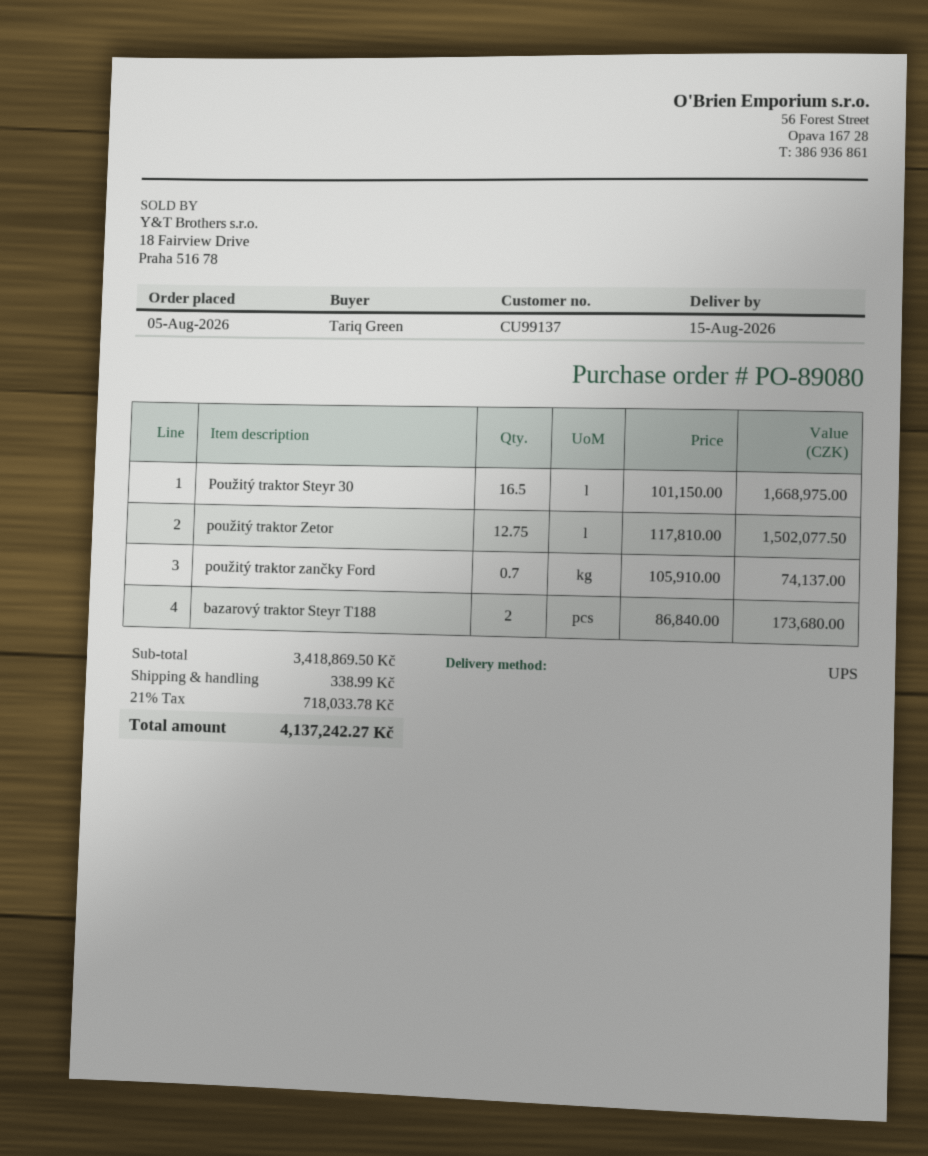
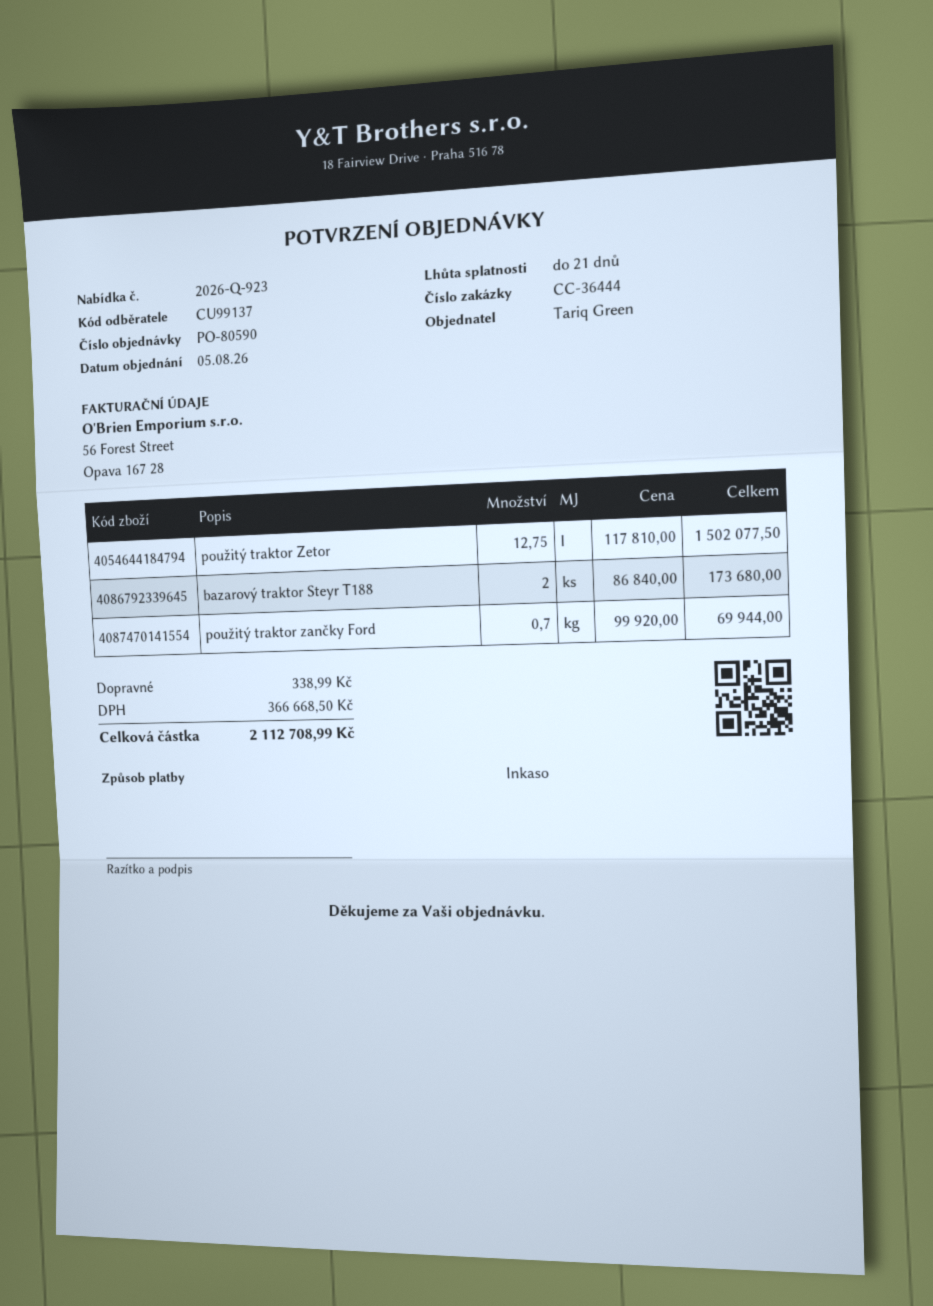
order number: PO-89080 -> PO-80590
Použitý traktor Steyr 30: 16.5 x 101150.00 = 1668975.00 -> none
použitý traktor zančky Ford: 0.7 x 105910.00 = 74137.00 -> 0.7 x 99920.00 = 69944.00
tax: 718033.78 -> 366668.50
total: 4137242.27 -> 2112708.99

